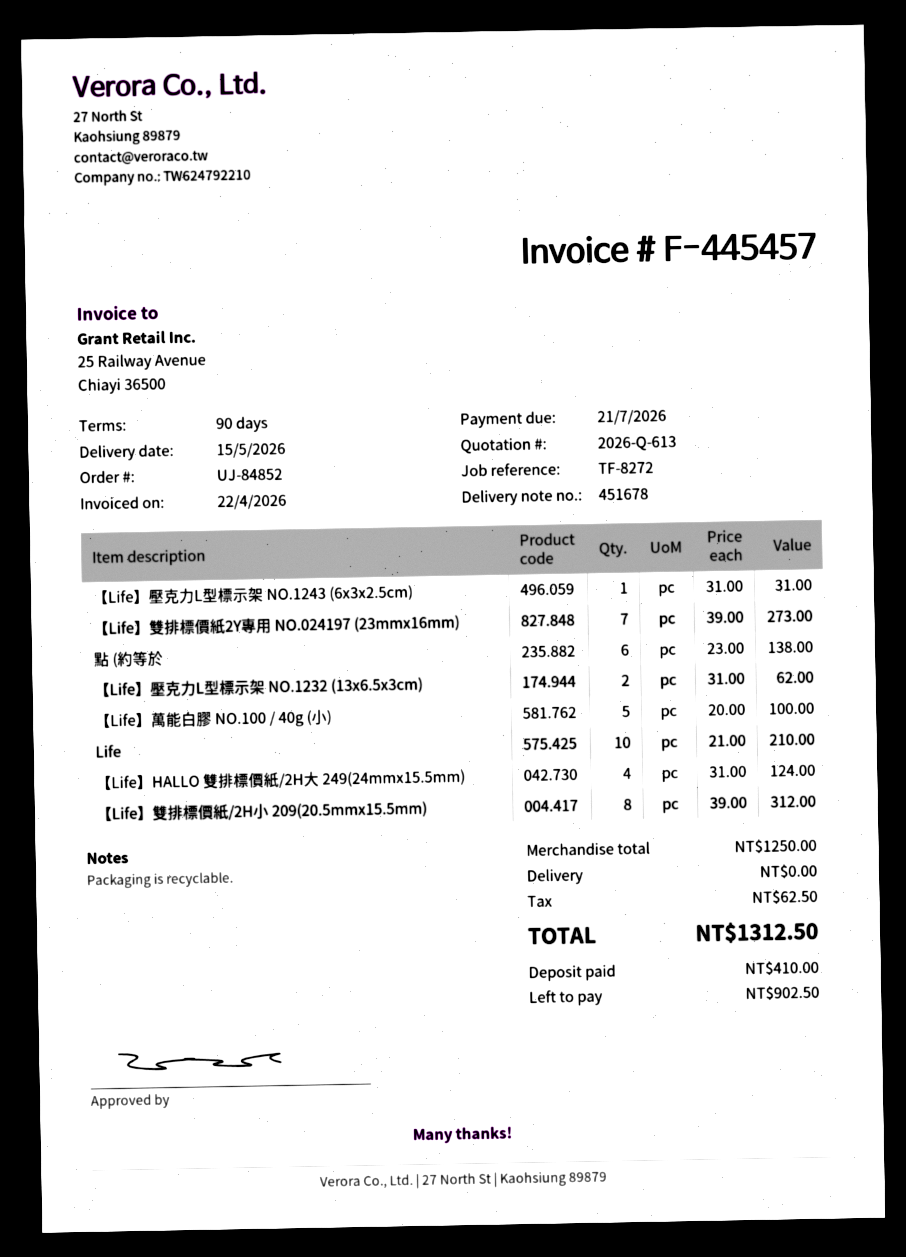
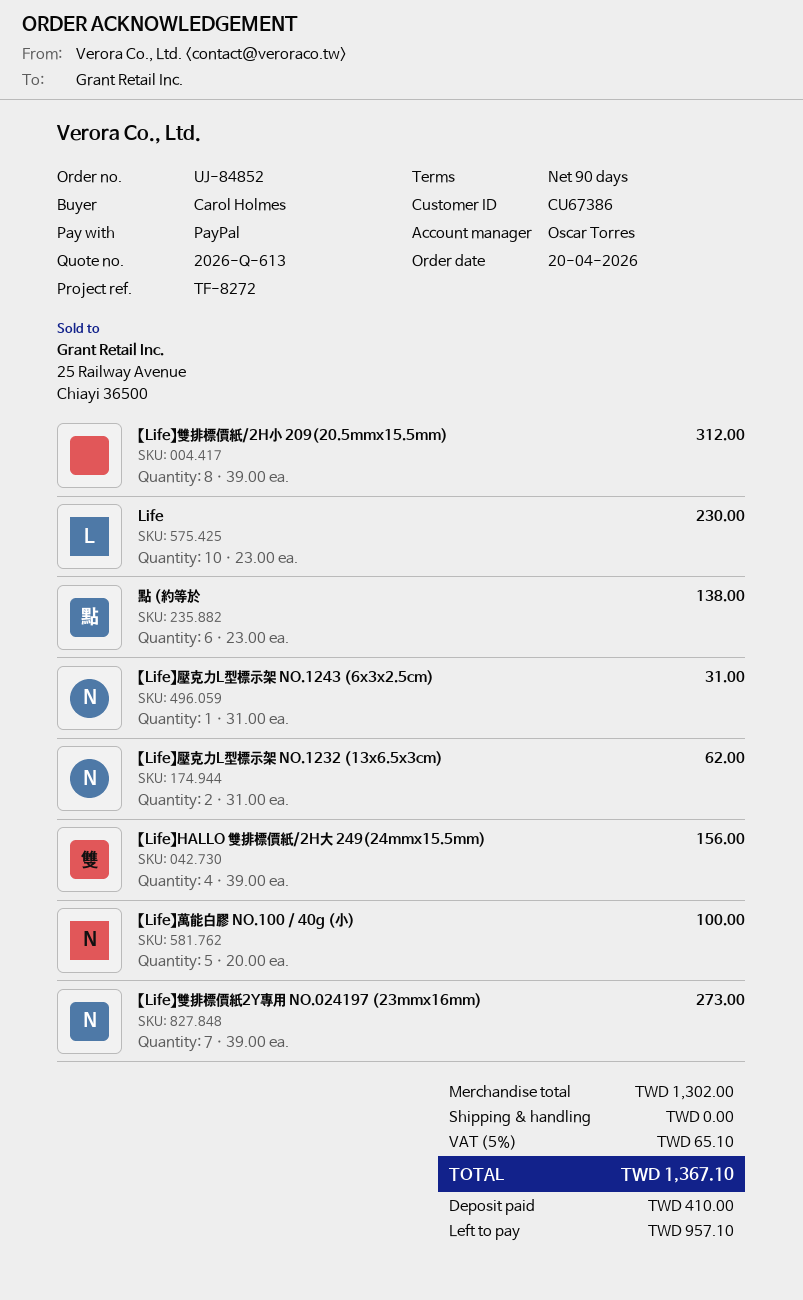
Life: 10 x 21.00 = 210.00 -> 10 x 23.00 = 230.00
【Life】HALLO 雙排標價紙/2H大 249(24mmx15.5mm): 4 x 31.00 = 124.00 -> 4 x 39.00 = 156.00
subtotal: 1250.00 -> 1302.00
tax: 62.50 -> 65.10
total: 1312.50 -> 1367.10
balance: 902.50 -> 957.10

